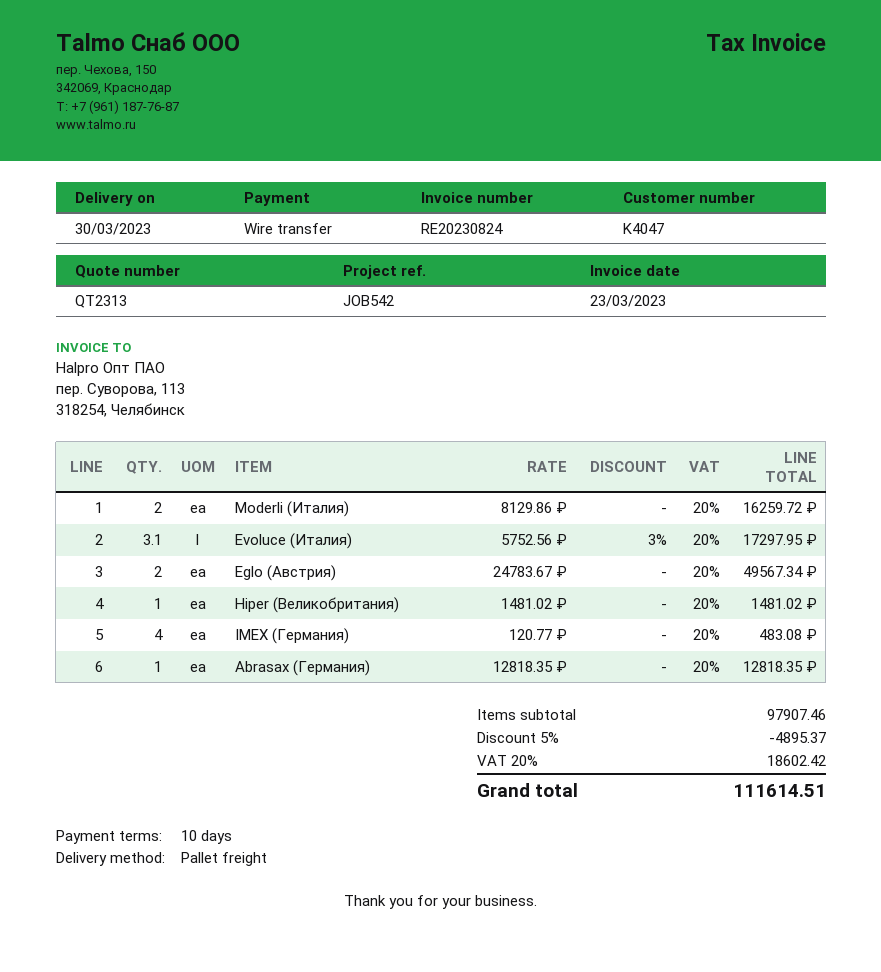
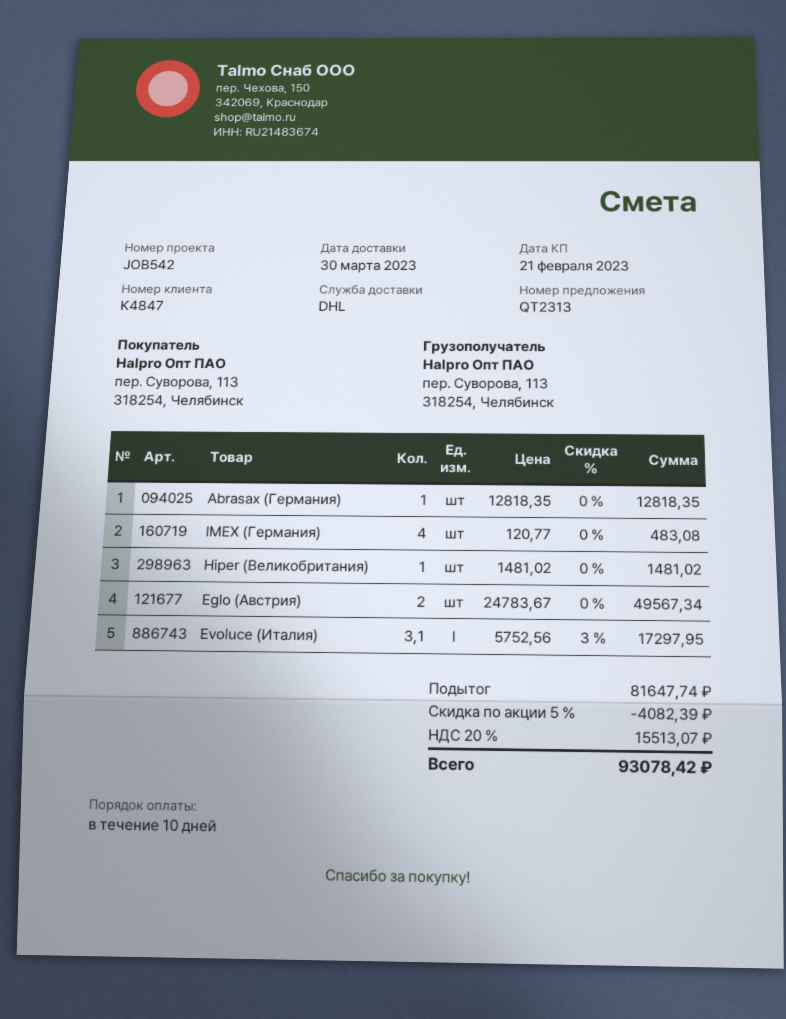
customer number: K4047 -> K4847
shipping method: pallet freight -> DHL
Moderli (Италия): 2 x 8129.86 = 16259.72 -> none
subtotal: 97907.46 -> 81647.74
discount: 5% = 4895.37 -> 5% = 4082.39
tax: 20% = 18602.42 -> 20% = 15513.07
total: 111614.51 -> 93078.42

